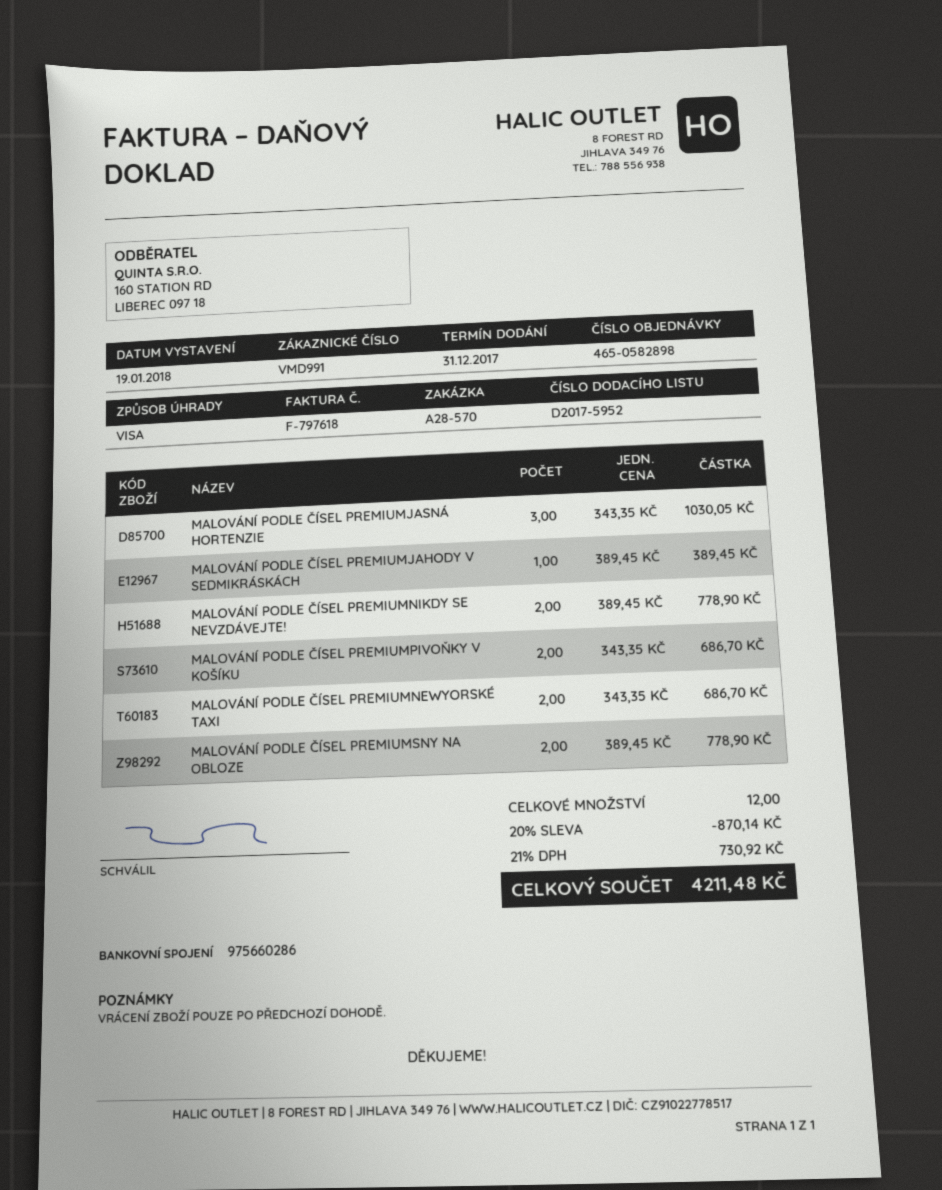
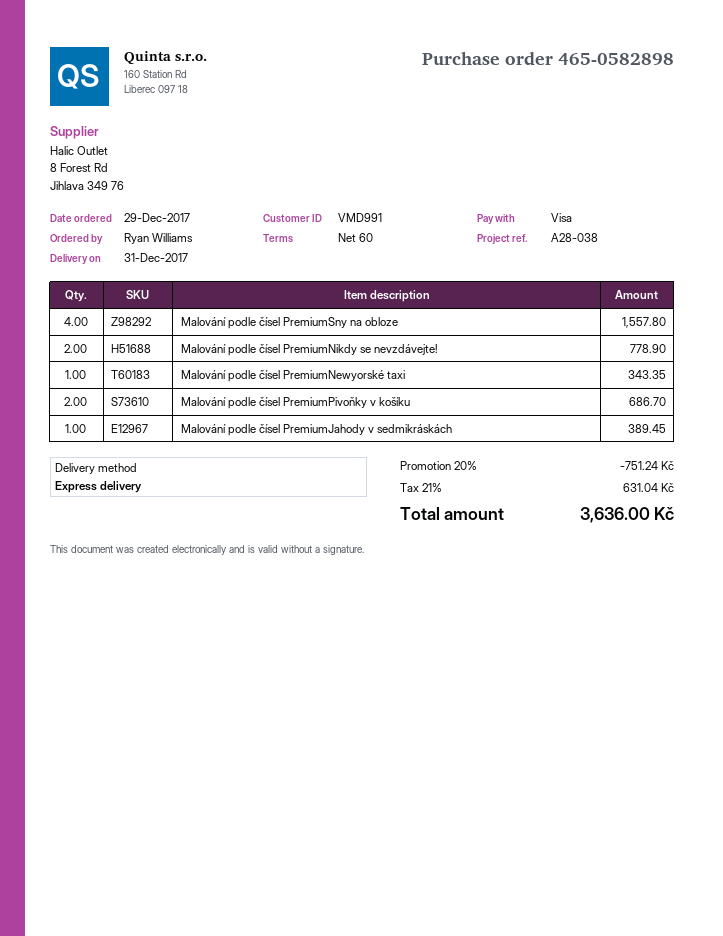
reference: A28-570 -> A28-038
MALOVÁNÍ PODLE ČÍSEL PREMIUMJASNÁ HORTENZIE: 3 for 1030.05 -> none
MALOVÁNÍ PODLE ČÍSEL PREMIUMNEWYORSKÉ TAXI: 2 for 686.70 -> 1 for 343.35
MALOVÁNÍ PODLE ČÍSEL PREMIUMSNY NA OBLOZE: 2 for 778.90 -> 4 for 1557.80
discount: 20% = 870.14 -> 20% = 751.24
tax: 21% = 730.92 -> 21% = 631.04
total: 4211.48 -> 3636.00

